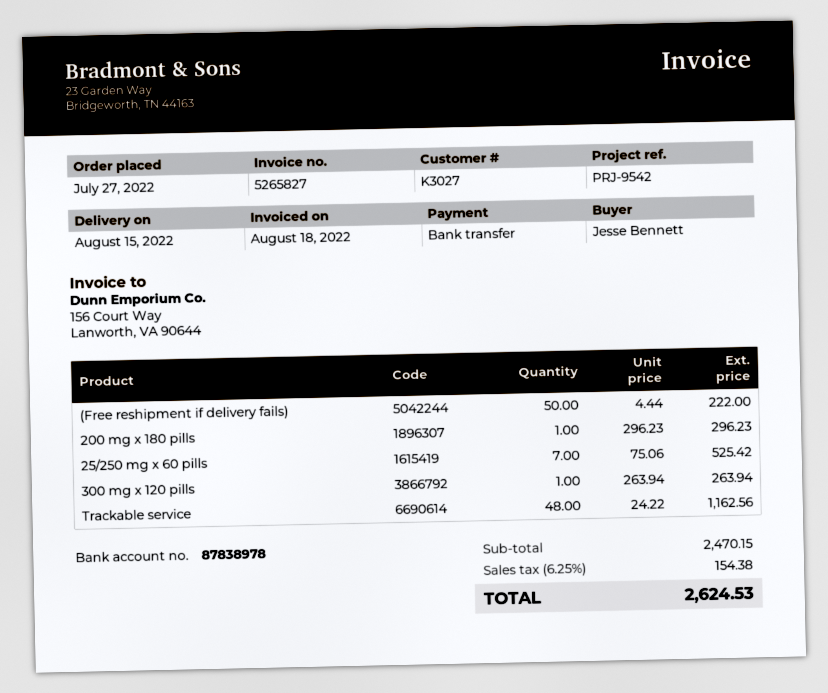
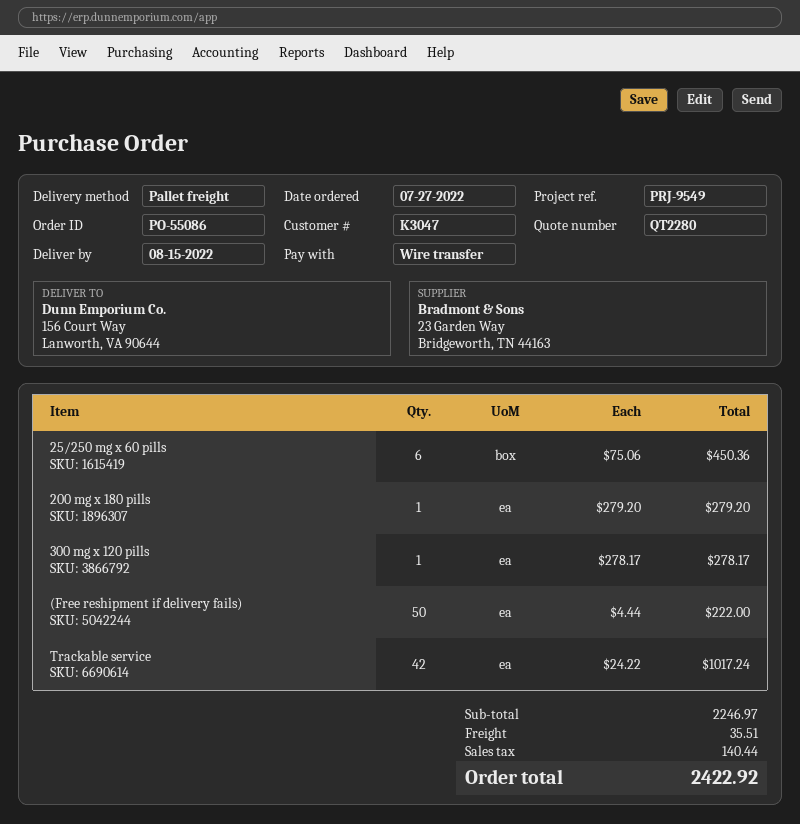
customer number: K3027 -> K3047
reference: PRJ-9542 -> PRJ-9549
200 mg x 180 pills: 1 x 296.23 = 296.23 -> 1 x 279.20 = 279.20
25/250 mg x 60 pills: 7 x 75.06 = 525.42 -> 6 x 75.06 = 450.36
300 mg x 120 pills: 1 x 263.94 = 263.94 -> 1 x 278.17 = 278.17
Trackable service: 48 x 24.22 = 1162.56 -> 42 x 24.22 = 1017.24
subtotal: 2470.15 -> 2246.97
shipping: none -> 35.51
tax: 154.38 -> 140.44
total: 2624.53 -> 2422.92

